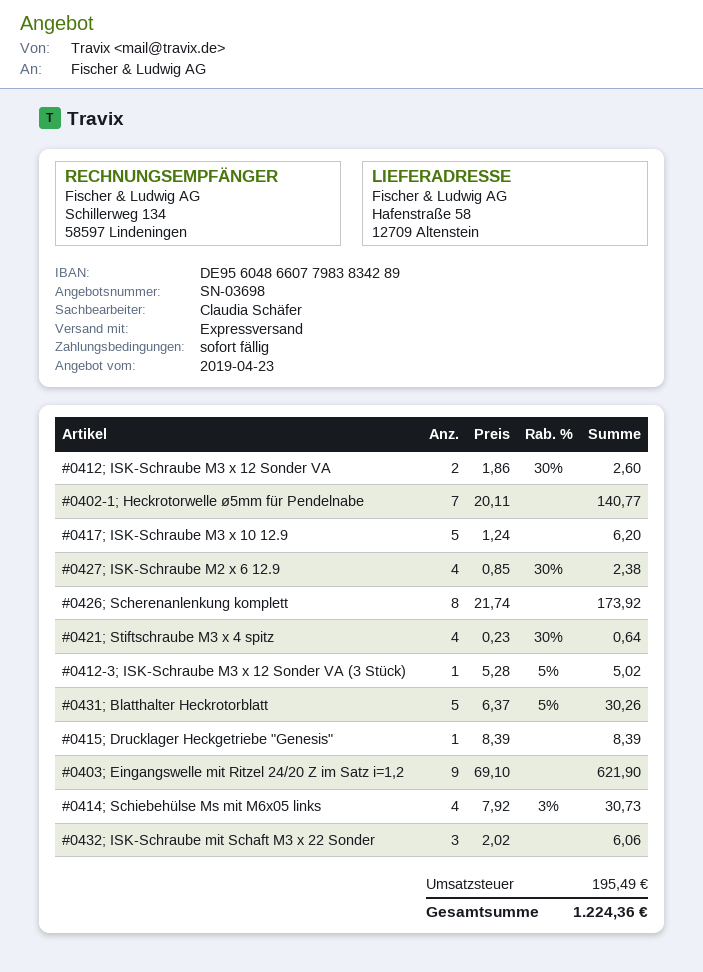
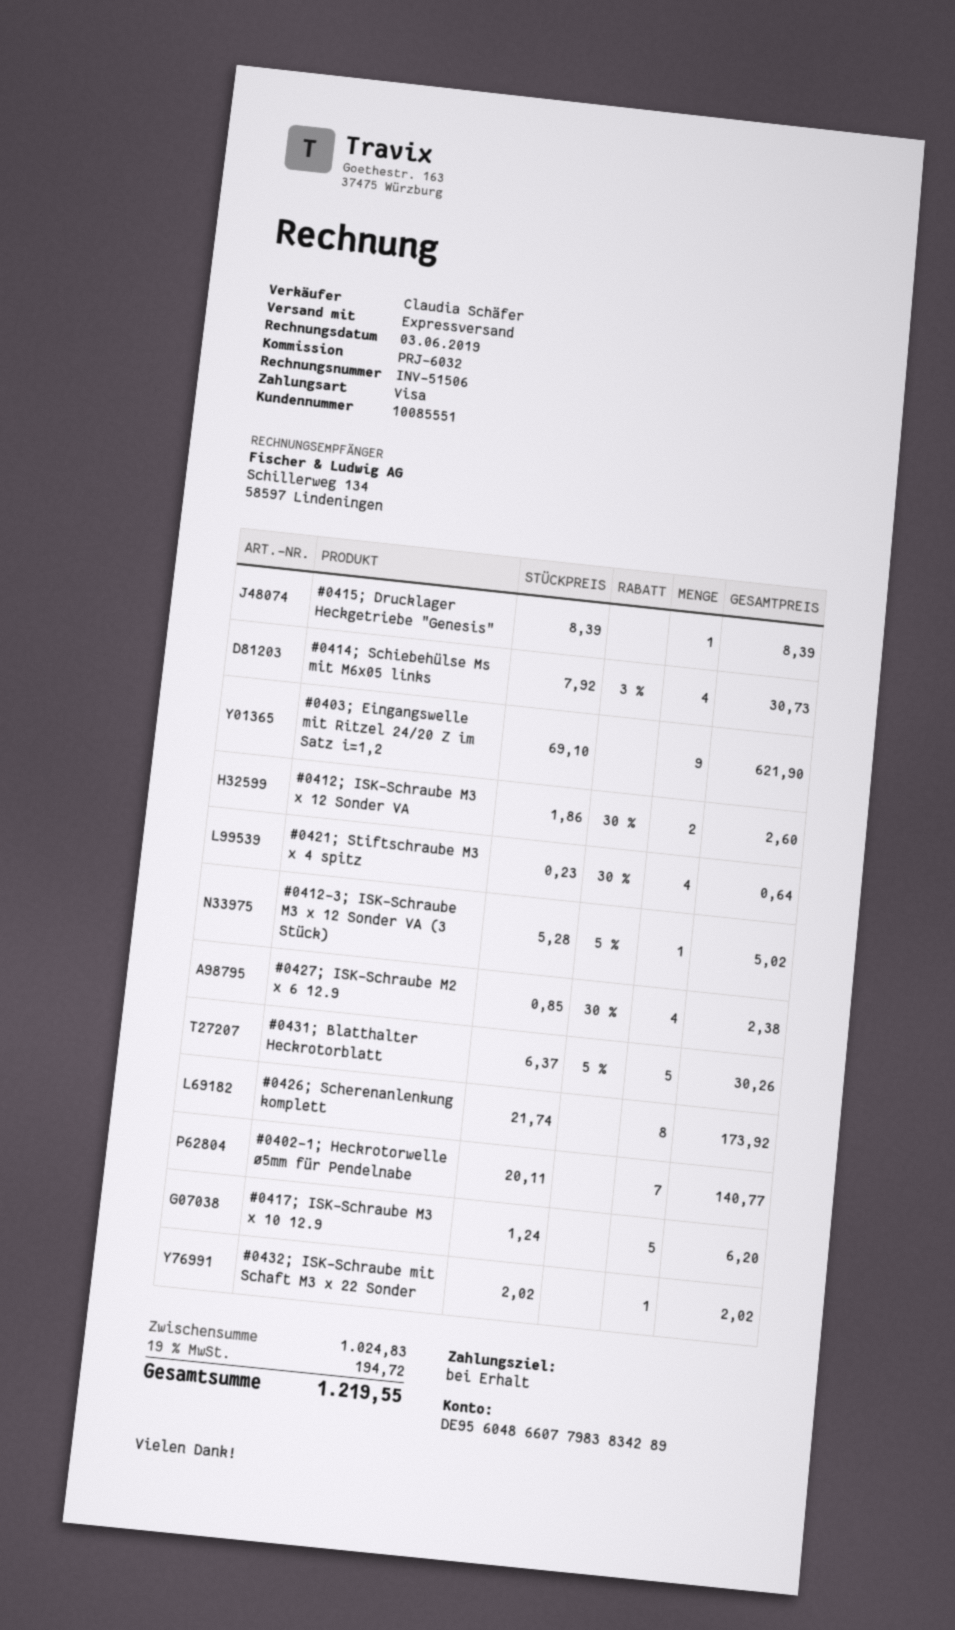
#0432; ISK-Schraube mit Schaft M3 x 22 Sonder: 3 x 2.02 = 6.06 -> 1 x 2.02 = 2.02
tax: 195.49 -> 194.72
total: 1224.36 -> 1219.55

